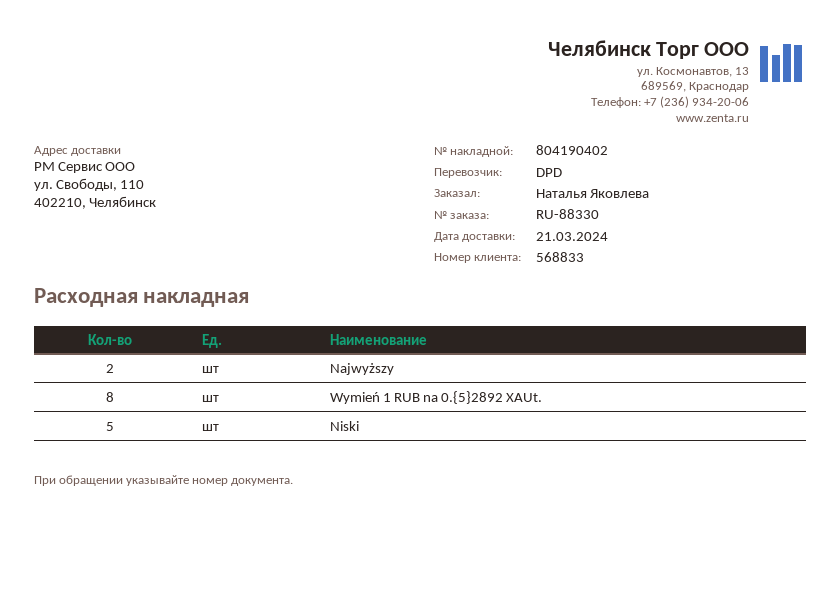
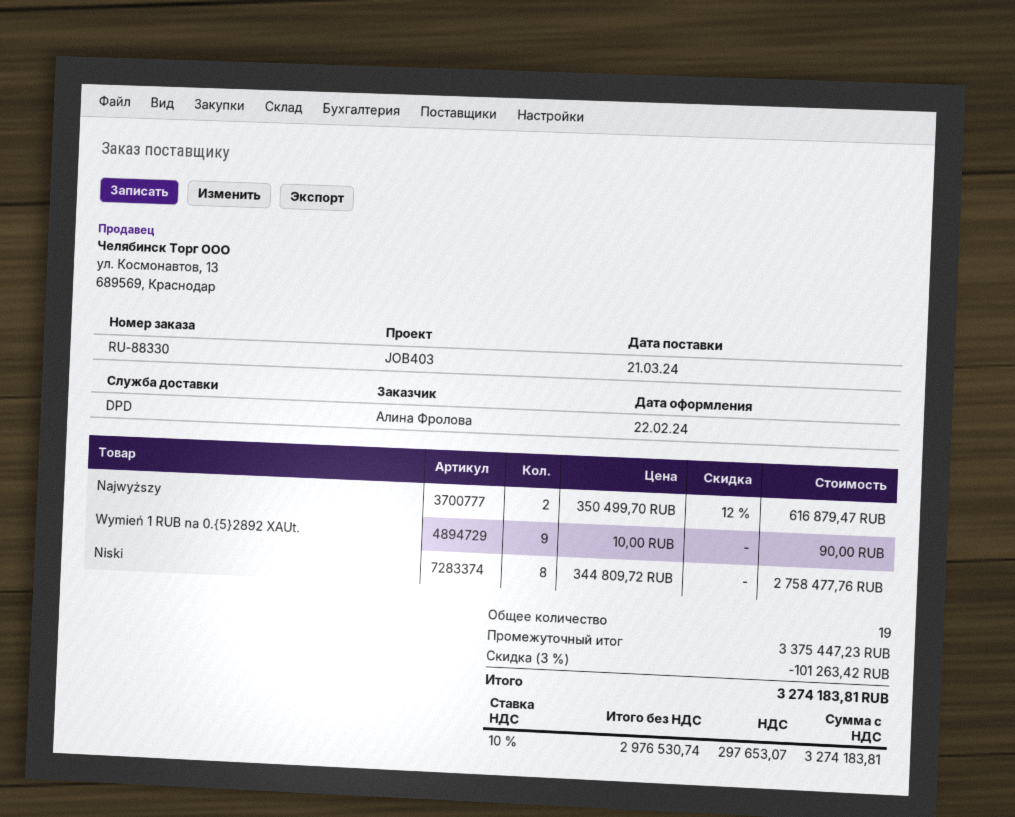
ordered by: Наталья Яковлева -> Алина Фролова
Wymień 1 RUB na 0.{5}2892 XAUt.: 8 -> 9
Niski: 5 -> 8

